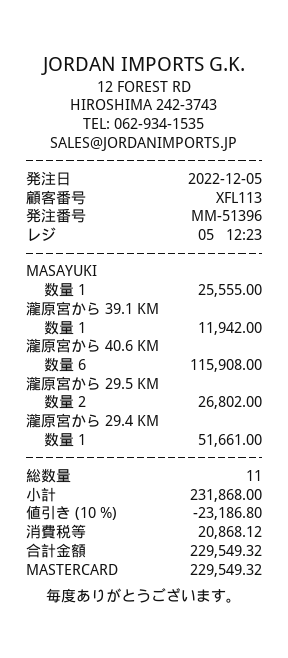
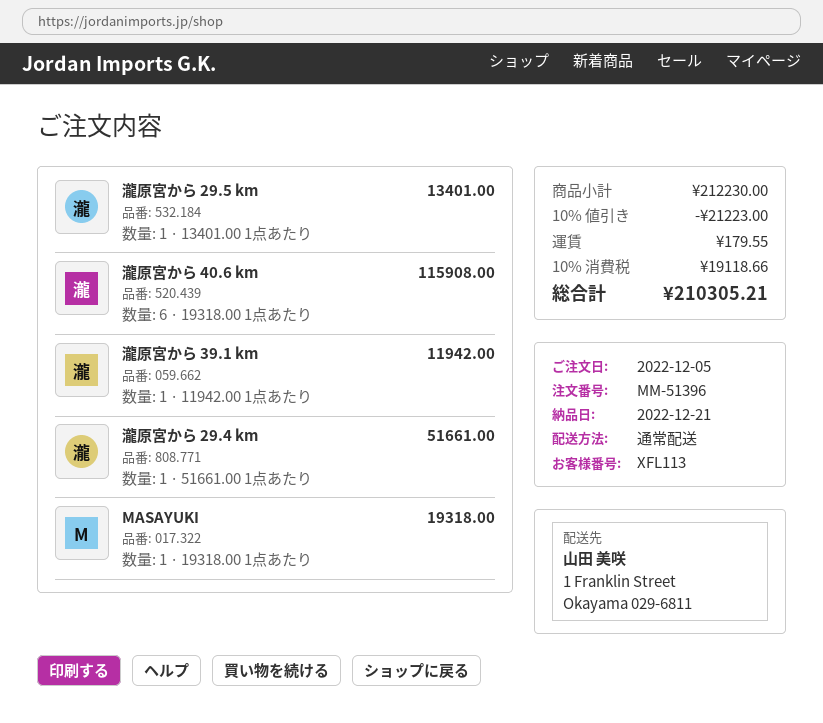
MASAYUKI: 1 for 25555.00 -> 1 for 19318.00
瀧原宮から 29.5 KM: 2 for 26802.00 -> 1 for 13401.00
subtotal: 231868.00 -> 212230.00
discount: 10% = 23186.80 -> 10% = 21223.00
shipping: none -> 179.55
tax: 20868.12 -> 19118.66
total: 229549.32 -> 210305.21

